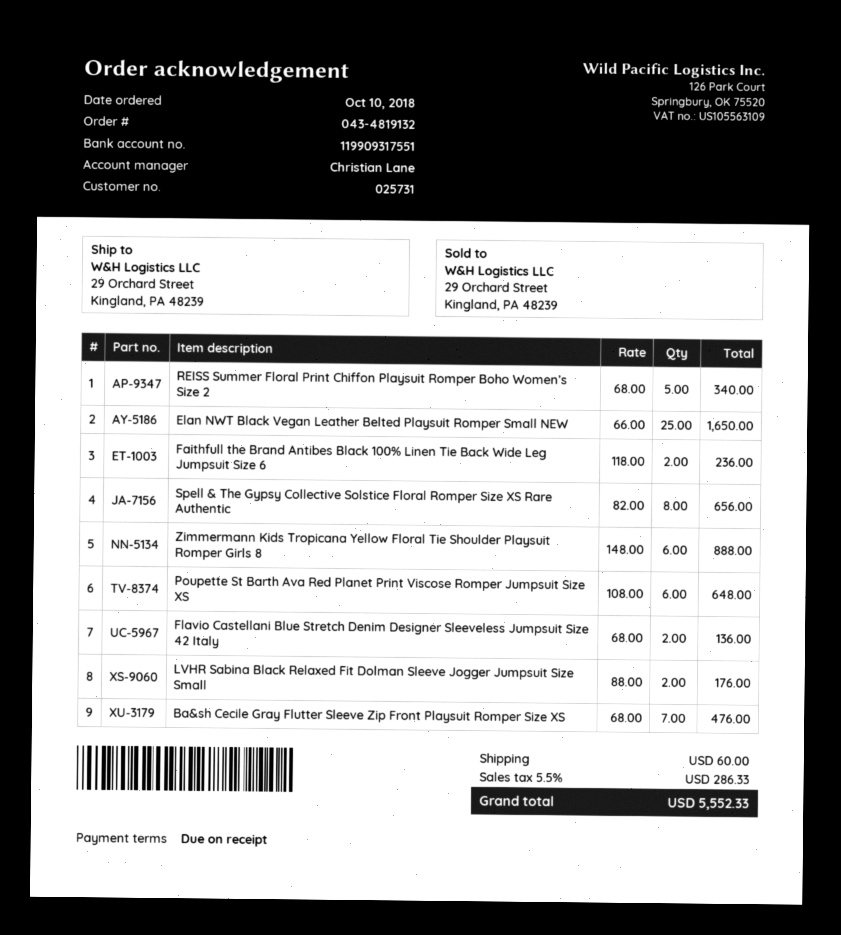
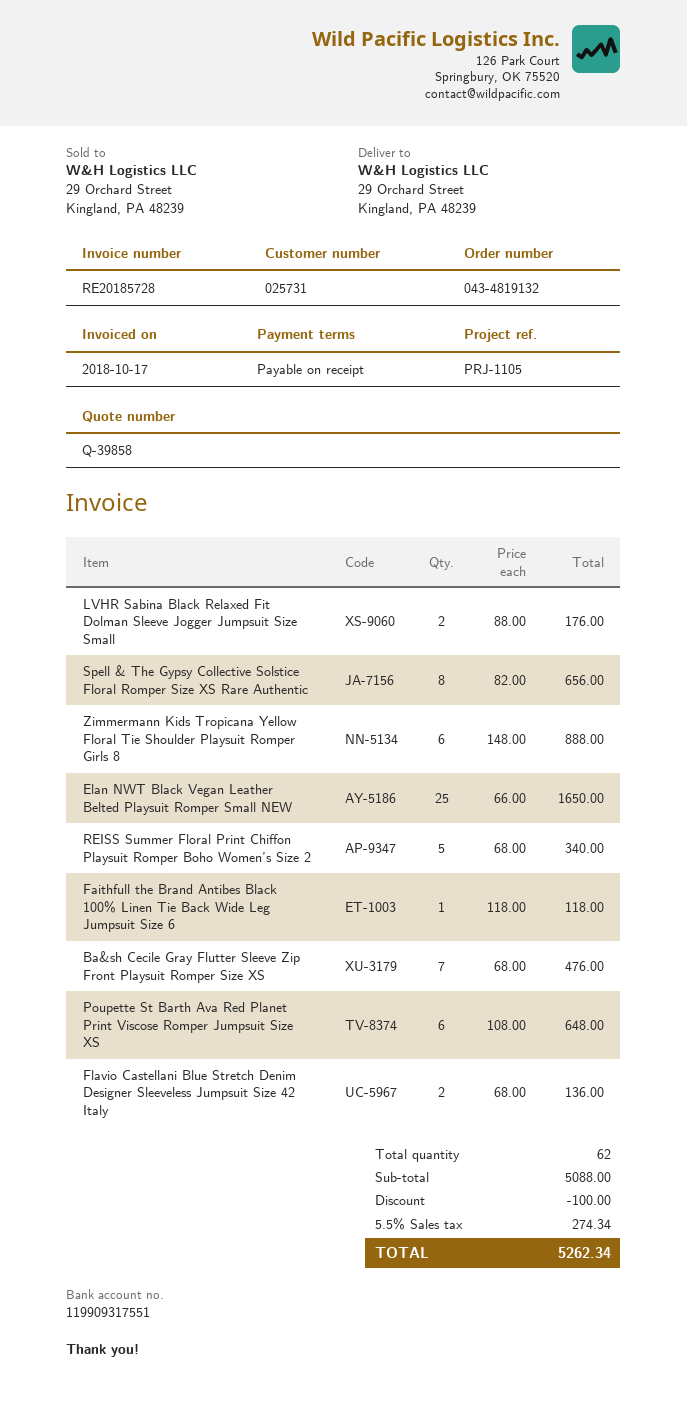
Faithfull the Brand Antibes Black 100% Linen Tie Back Wide Leg Jumpsuit Size 6: 2 x 118.00 = 236.00 -> 1 x 118.00 = 118.00
discount: none -> 100.00
shipping: 60.00 -> none
tax: 5.5% = 286.33 -> 5.5% = 274.34
total: 5552.33 -> 5262.34

